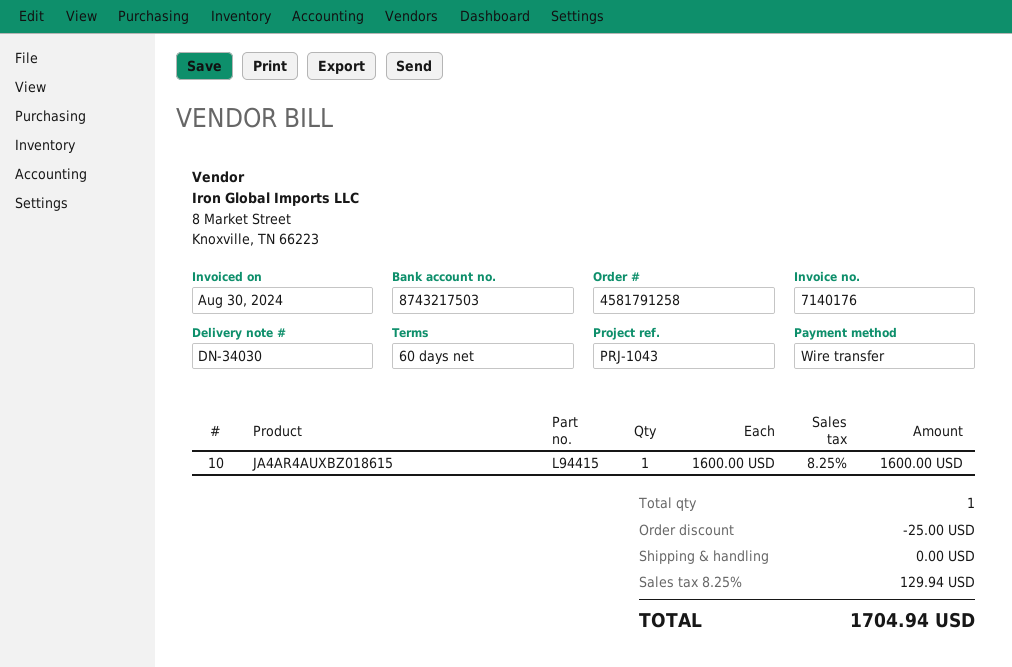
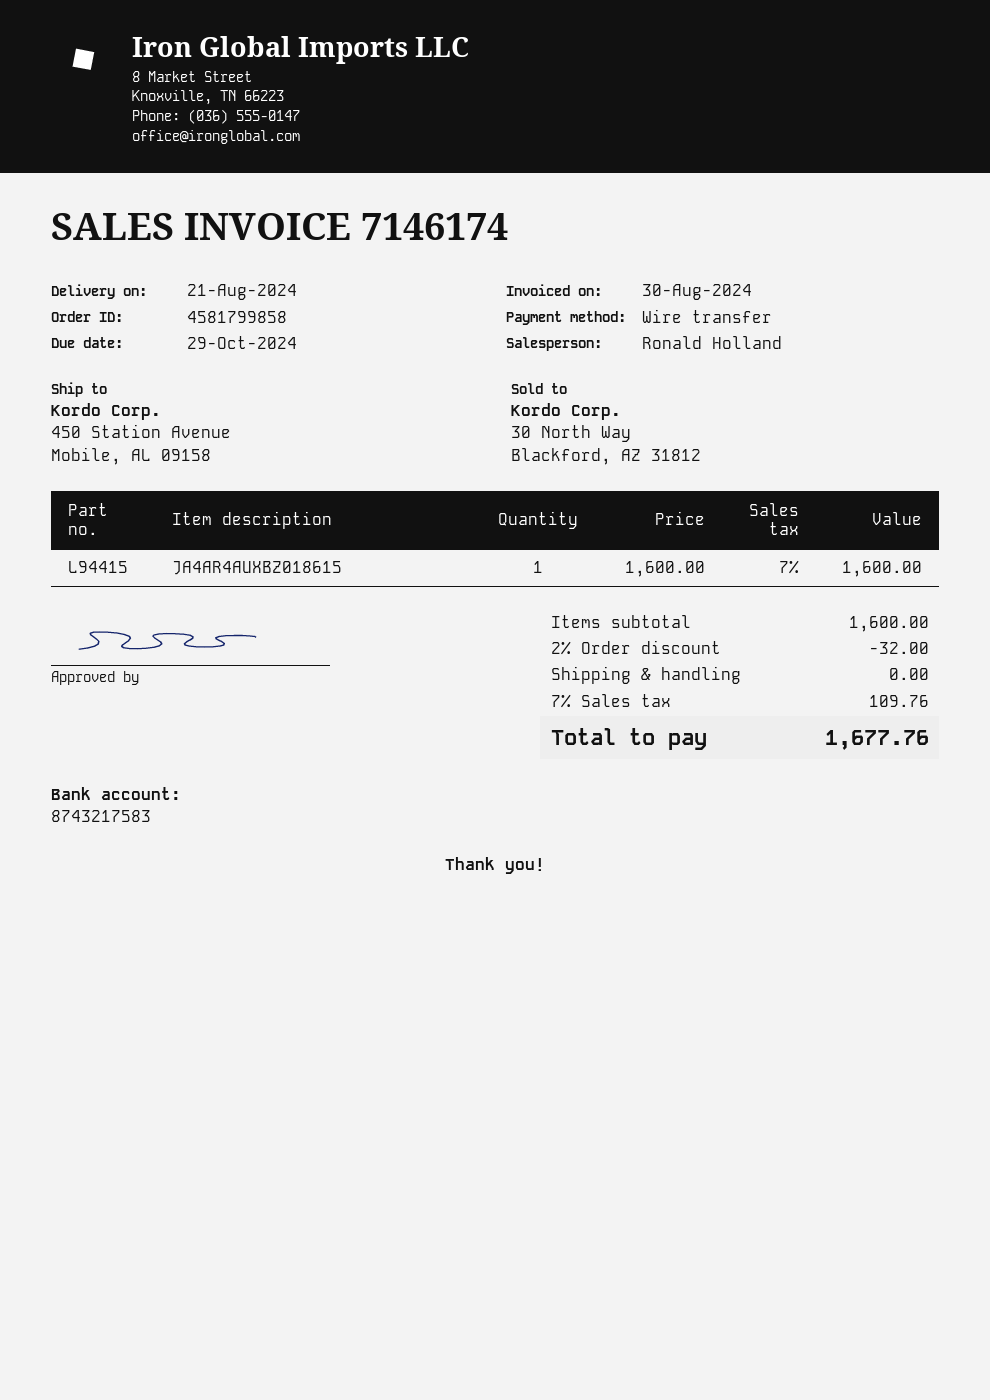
order number: 4581791258 -> 4581799858
invoice number: 7140176 -> 7146174
bank account: 8743217503 -> 8743217583
discount: 25.00 -> 32.00
tax: 8.25% = 129.94 -> 7% = 109.76
total: 1704.94 -> 1677.76

